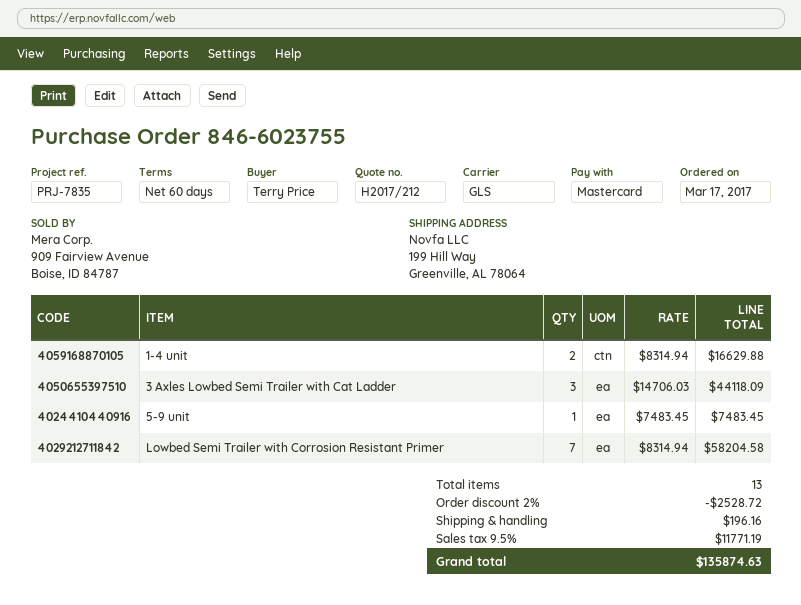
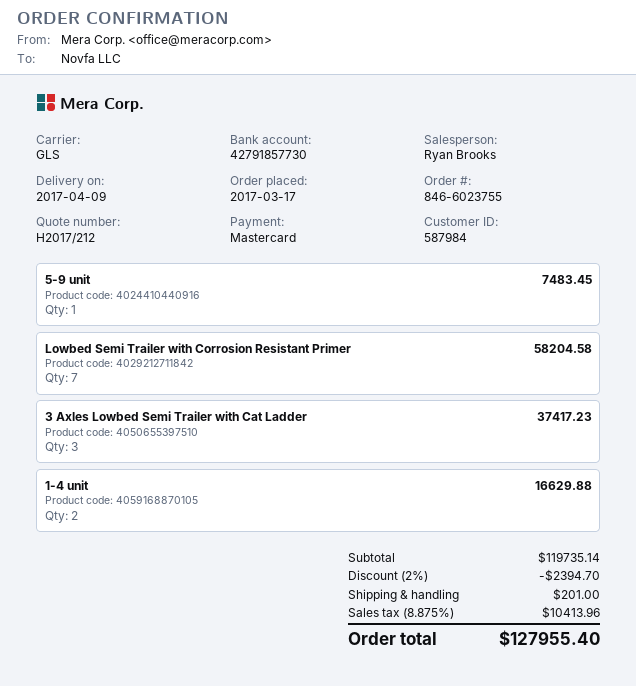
3 Axles Lowbed Semi Trailer with Cat Ladder: 3 for 44118.09 -> 3 for 37417.23
discount: 2% = 2528.72 -> 2% = 2394.70
shipping: 196.16 -> 201.00
tax: 9.5% = 11771.19 -> 8.875% = 10413.96
total: 135874.63 -> 127955.40

